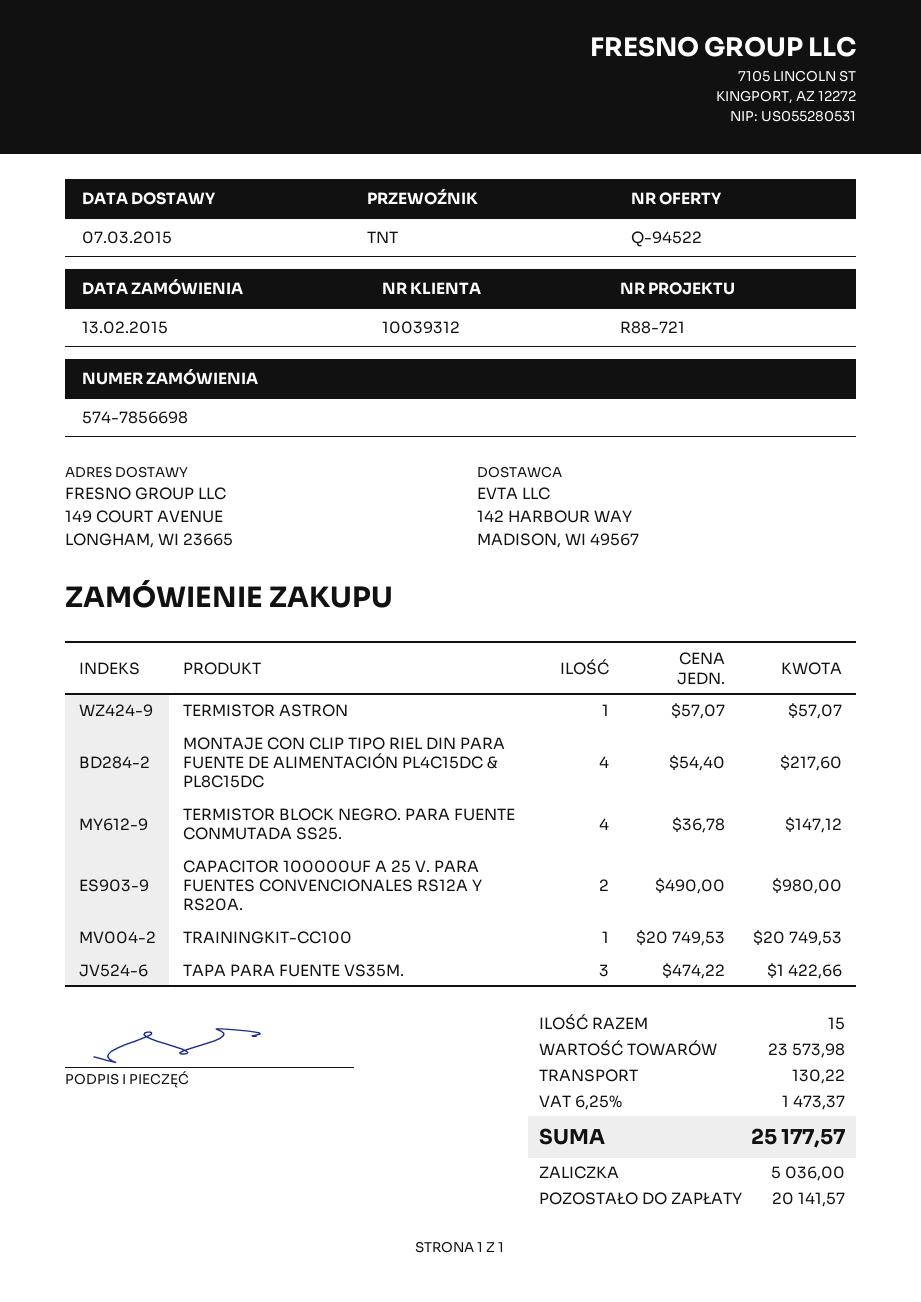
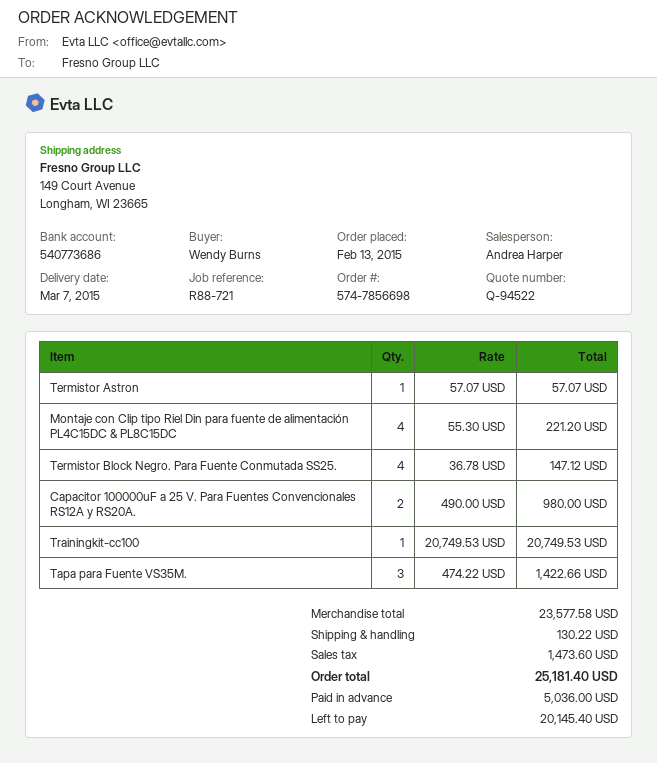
MONTAJE CON CLIP TIPO RIEL DIN PARA FUENTE DE ALIMENTACIÓN PL4C15DC & PL8C15DC: 4 x 54.40 = 217.60 -> 4 x 55.30 = 221.20
subtotal: 23573.98 -> 23577.58
tax: 1473.37 -> 1473.60
total: 25177.57 -> 25181.40
balance: 20141.57 -> 20145.40

